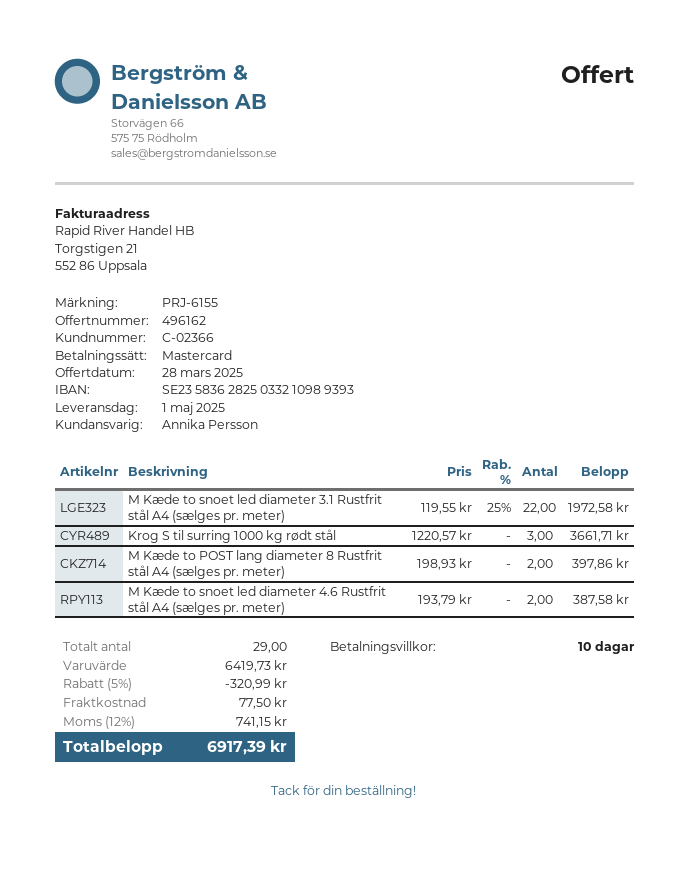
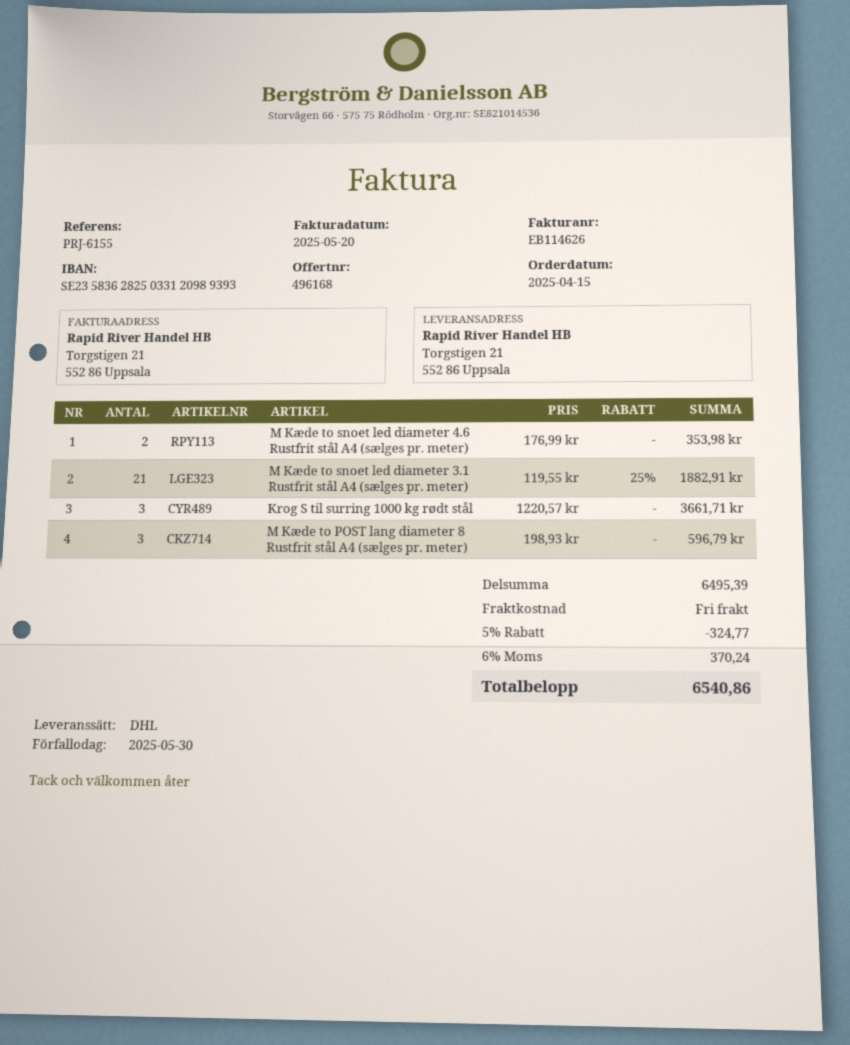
quote number: 496162 -> 496168
bank account: SE2358362825033210989393 -> SE2358362825033120989393
M Kæde to snoet led diameter 3.1 Rustfrit stål A4 (sælges pr. meter): 22 x 119.55 - 25% = 1972.58 -> 21 x 119.55 - 25% = 1882.91
M Kæde to POST lang diameter 8 Rustfrit stål A4 (sælges pr. meter): 2 x 198.93 = 397.86 -> 3 x 198.93 = 596.79
M Kæde to snoet led diameter 4.6 Rustfrit stål A4 (sælges pr. meter): 2 x 193.79 = 387.58 -> 2 x 176.99 = 353.98
subtotal: 6419.73 -> 6495.39
discount: 5% = 320.99 -> 5% = 324.77
shipping: 77.50 -> 0.00
tax: 12% = 741.15 -> 6% = 370.24
total: 6917.39 -> 6540.86

